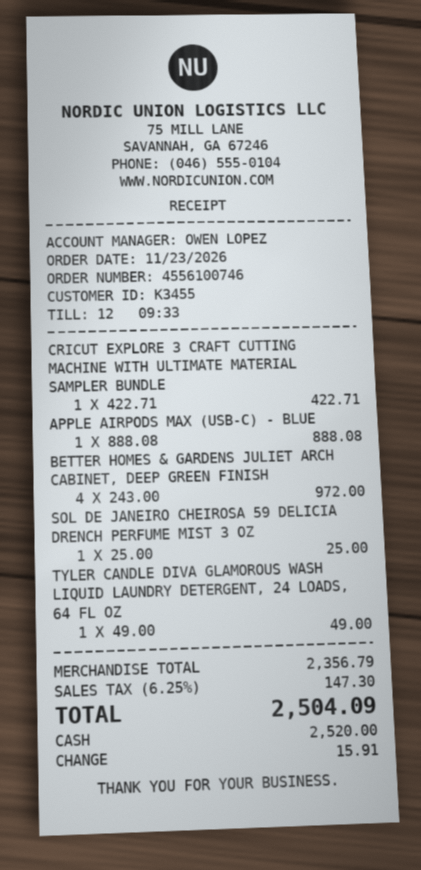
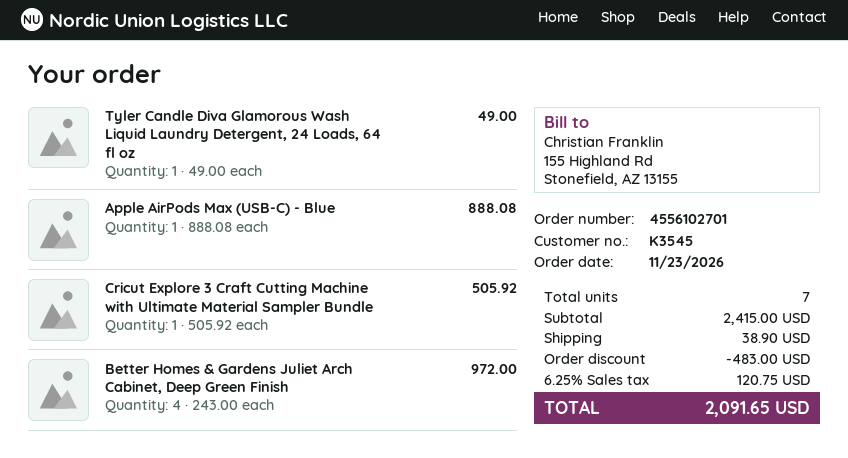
order number: 4556100746 -> 4556102701
customer number: K3455 -> K3545
CRICUT EXPLORE 3 CRAFT CUTTING MACHINE WITH ULTIMATE MATERIAL SAMPLER BUNDLE: 1 x 422.71 = 422.71 -> 1 x 505.92 = 505.92
SOL DE JANEIRO CHEIROSA 59 DELICIA DRENCH PERFUME MIST 3 OZ: 1 x 25.00 = 25.00 -> none
subtotal: 2356.79 -> 2415.00
discount: none -> 483.00
shipping: none -> 38.90
tax: 6.25% = 147.30 -> 6.25% = 120.75
total: 2504.09 -> 2091.65

